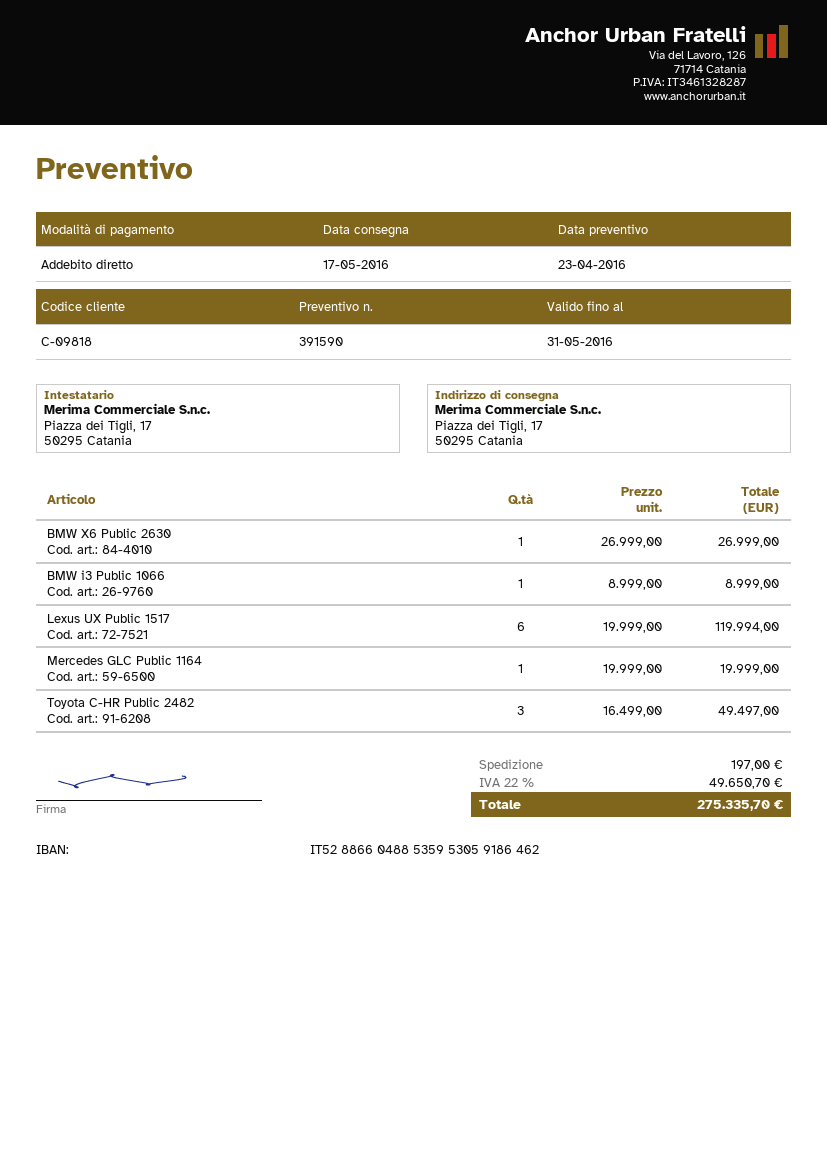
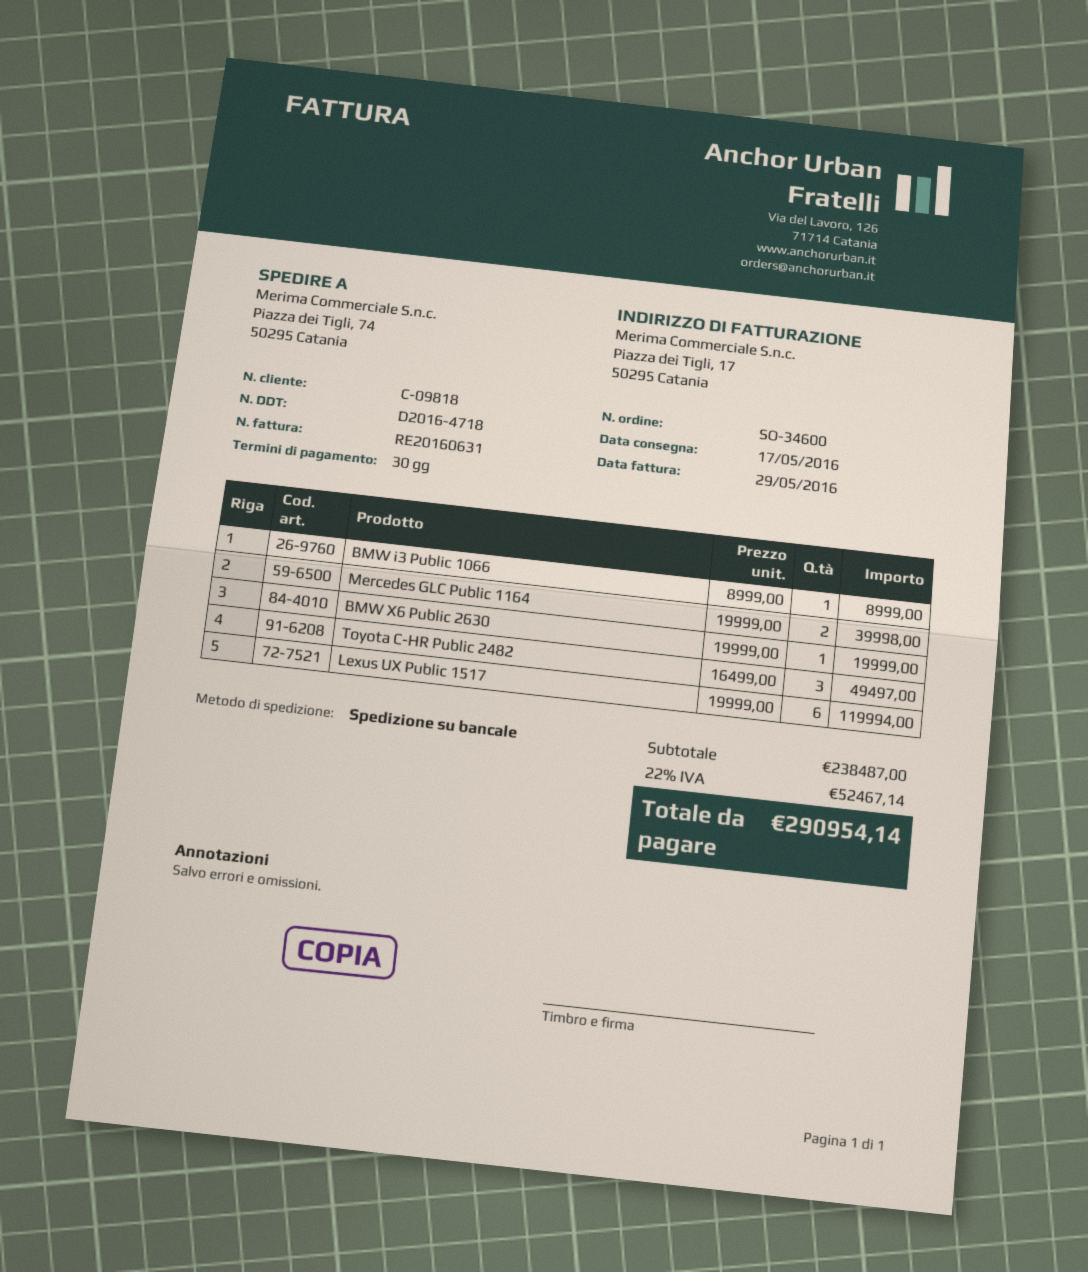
ship to: Piazza dei Tigli, 17, 50295 Catania -> Piazza dei Tigli, 74, 50295 Catania
BMW X6 Public 2630: 1 x 26999.00 = 26999.00 -> 1 x 19999.00 = 19999.00
Mercedes GLC Public 1164: 1 x 19999.00 = 19999.00 -> 2 x 19999.00 = 39998.00
shipping: 197.00 -> none
tax: 22% = 49650.70 -> 22% = 52467.14
total: 275335.70 -> 290954.14

